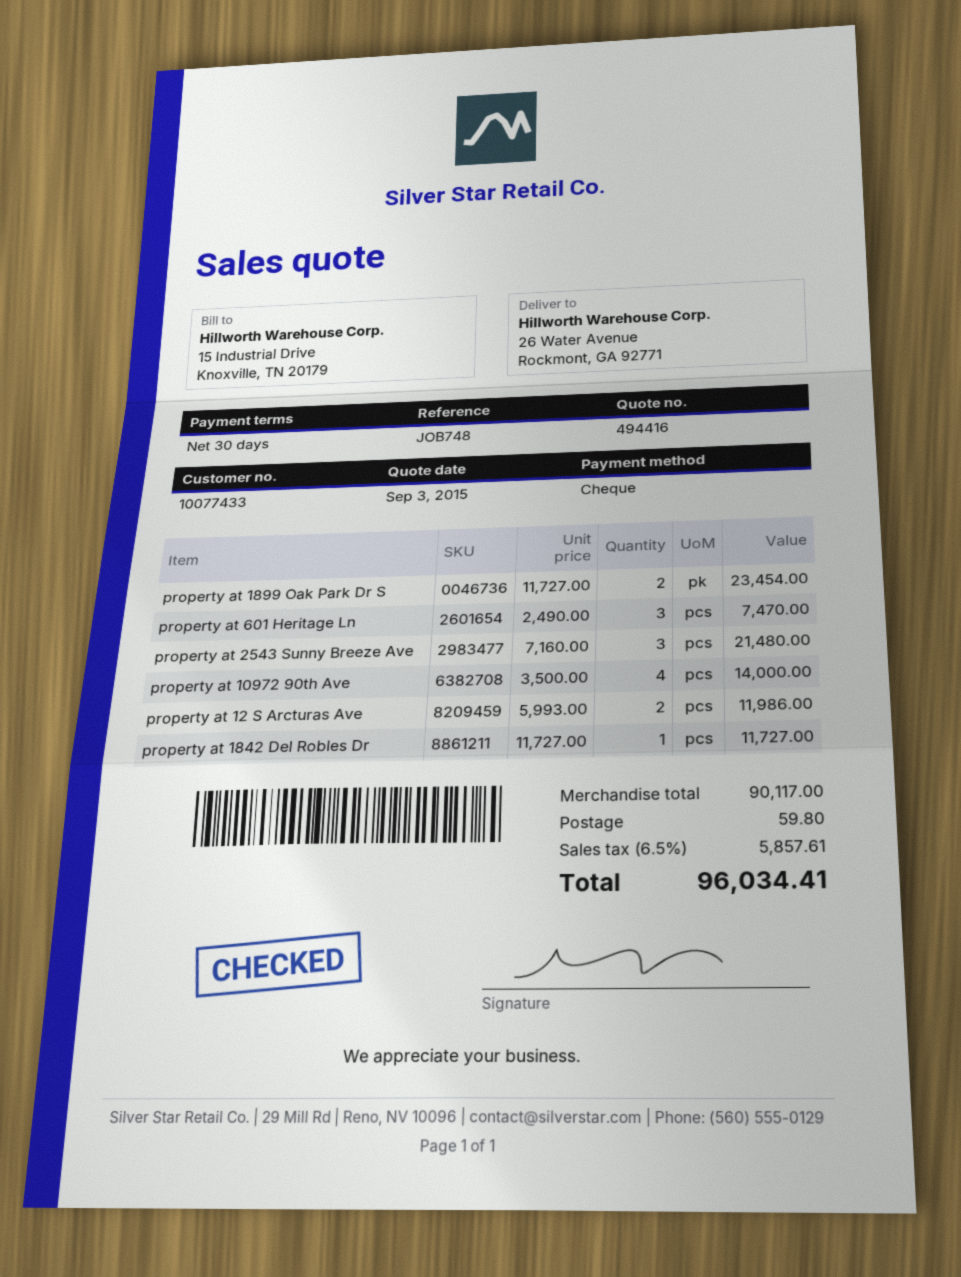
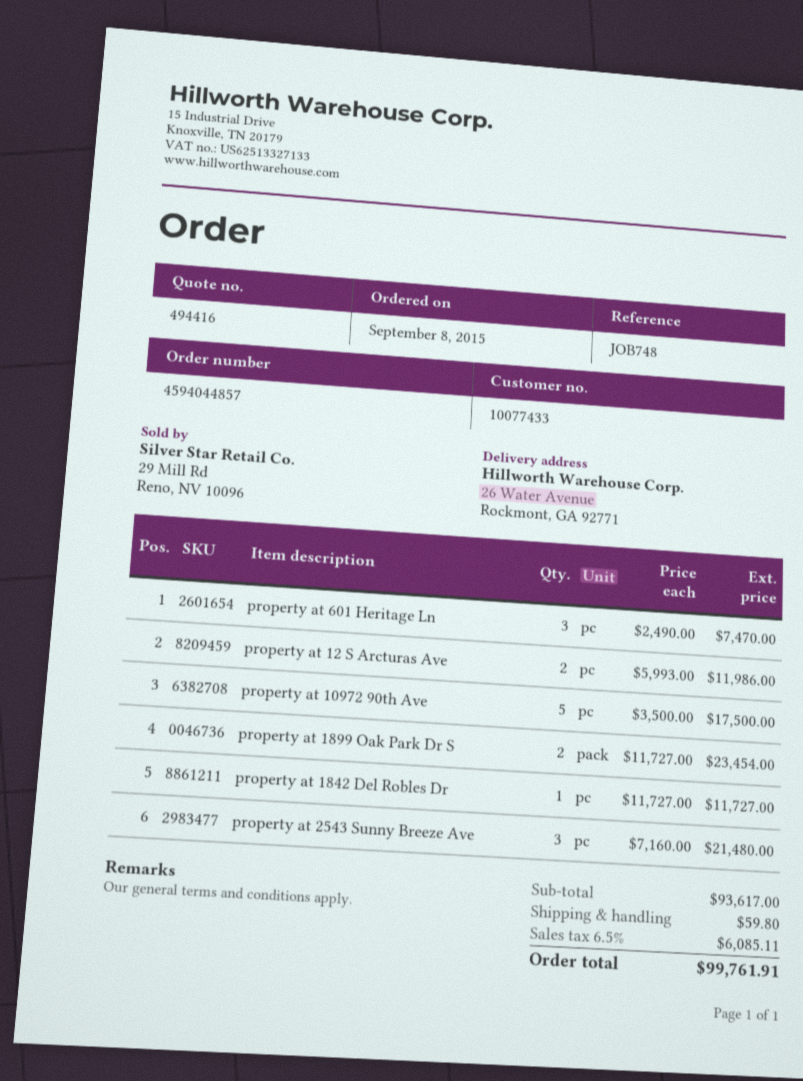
property at 10972 90th Ave: 4 x 3500.00 = 14000.00 -> 5 x 3500.00 = 17500.00
subtotal: 90117.00 -> 93617.00
tax: 6.5% = 5857.61 -> 6.5% = 6085.11
total: 96034.41 -> 99761.91

